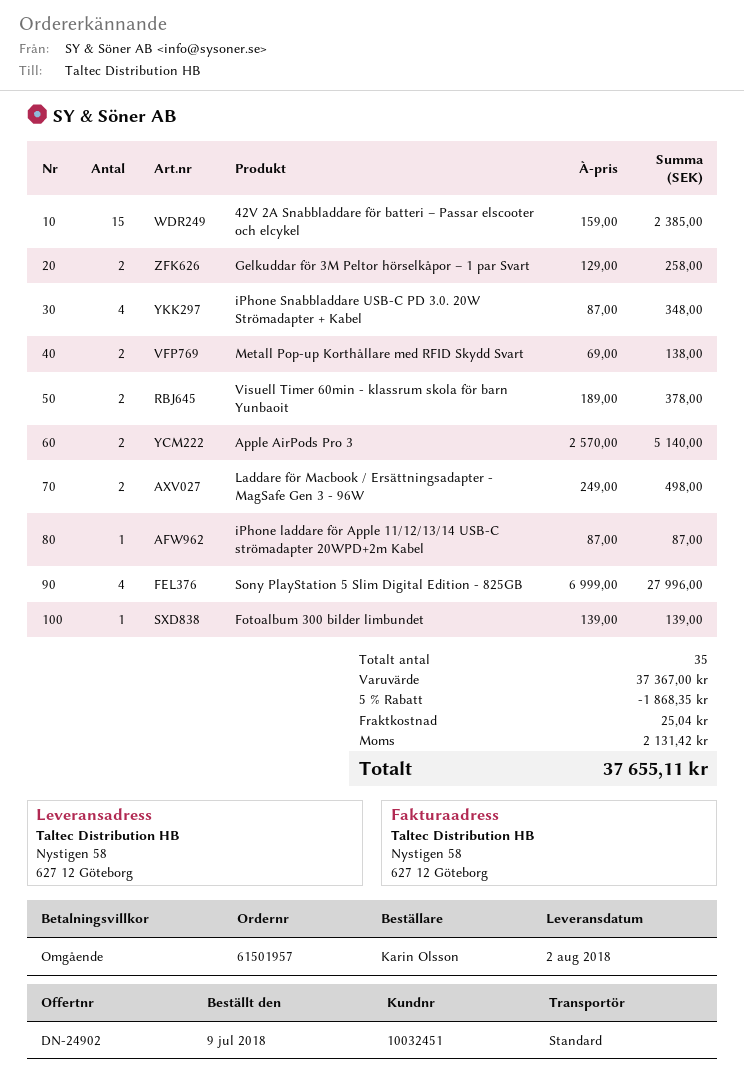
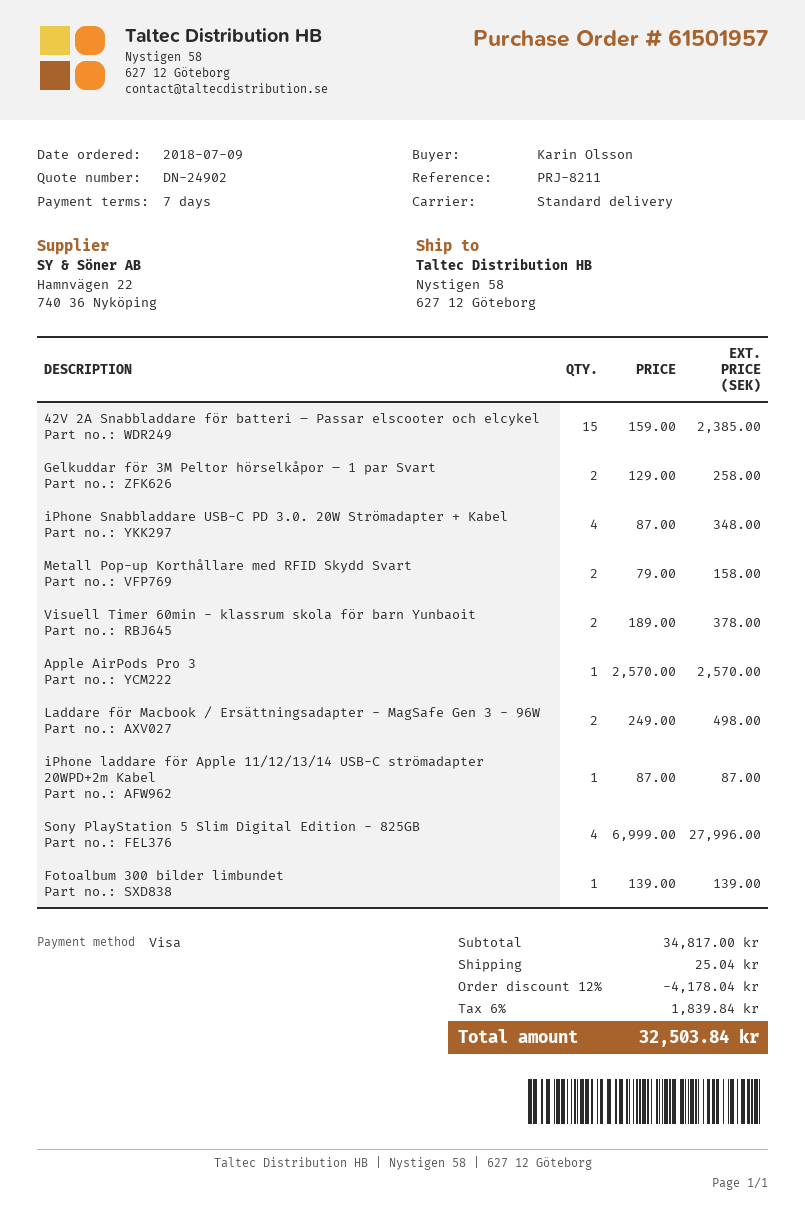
payment terms: on receipt -> 7 days
Metall Pop-up Korthållare med RFID Skydd Svart: 2 x 69.00 = 138.00 -> 2 x 79.00 = 158.00
Apple AirPods Pro 3: 2 x 2570.00 = 5140.00 -> 1 x 2570.00 = 2570.00
subtotal: 37367.00 -> 34817.00
discount: 5% = 1868.35 -> 12% = 4178.04
tax: 2131.42 -> 1839.84
total: 37655.11 -> 32503.84

